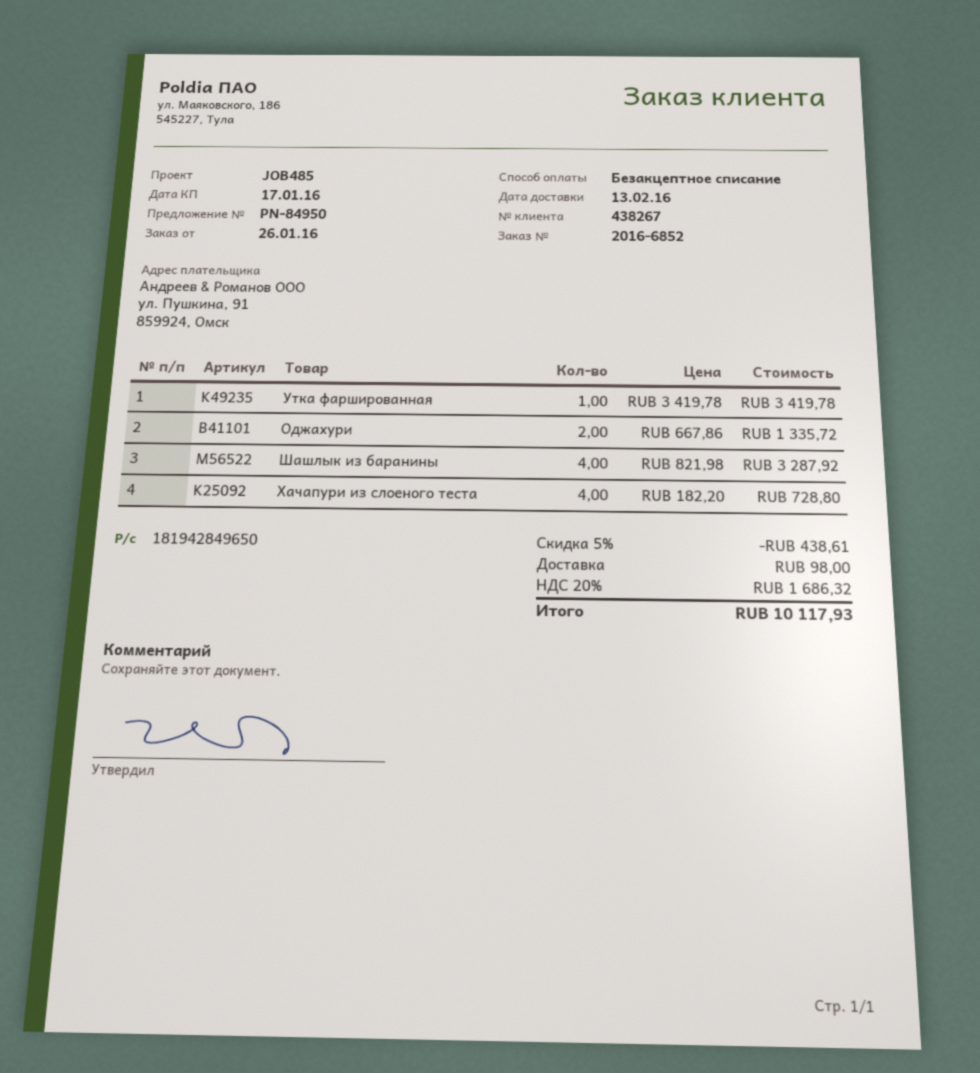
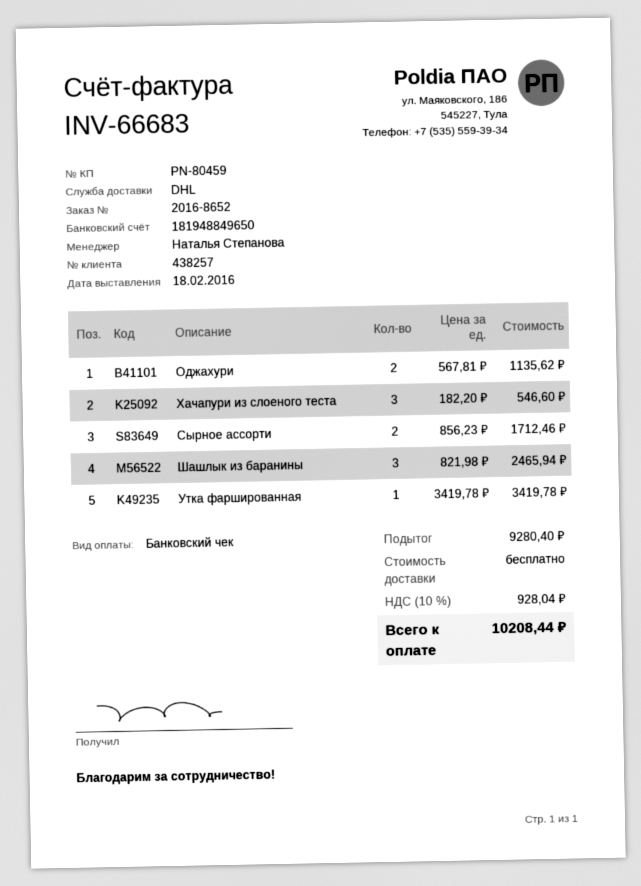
quote number: PN-84950 -> PN-80459
order number: 2016-6852 -> 2016-8652
customer number: 438267 -> 438257
payment method: direct debit -> cheque
bank account: 181942849650 -> 181948849650
Оджахури: 2 x 667.86 = 1335.72 -> 2 x 567.81 = 1135.62
Шашлык из баранины: 4 x 821.98 = 3287.92 -> 3 x 821.98 = 2465.94
Хачапури из слоеного теста: 4 x 182.20 = 728.80 -> 3 x 182.20 = 546.60
Сырное ассорти: none -> 2 x 856.23 = 1712.46
discount: 5% = 438.61 -> none
shipping: 98.00 -> 0.00
tax: 20% = 1686.32 -> 10% = 928.04
total: 10117.93 -> 10208.44

